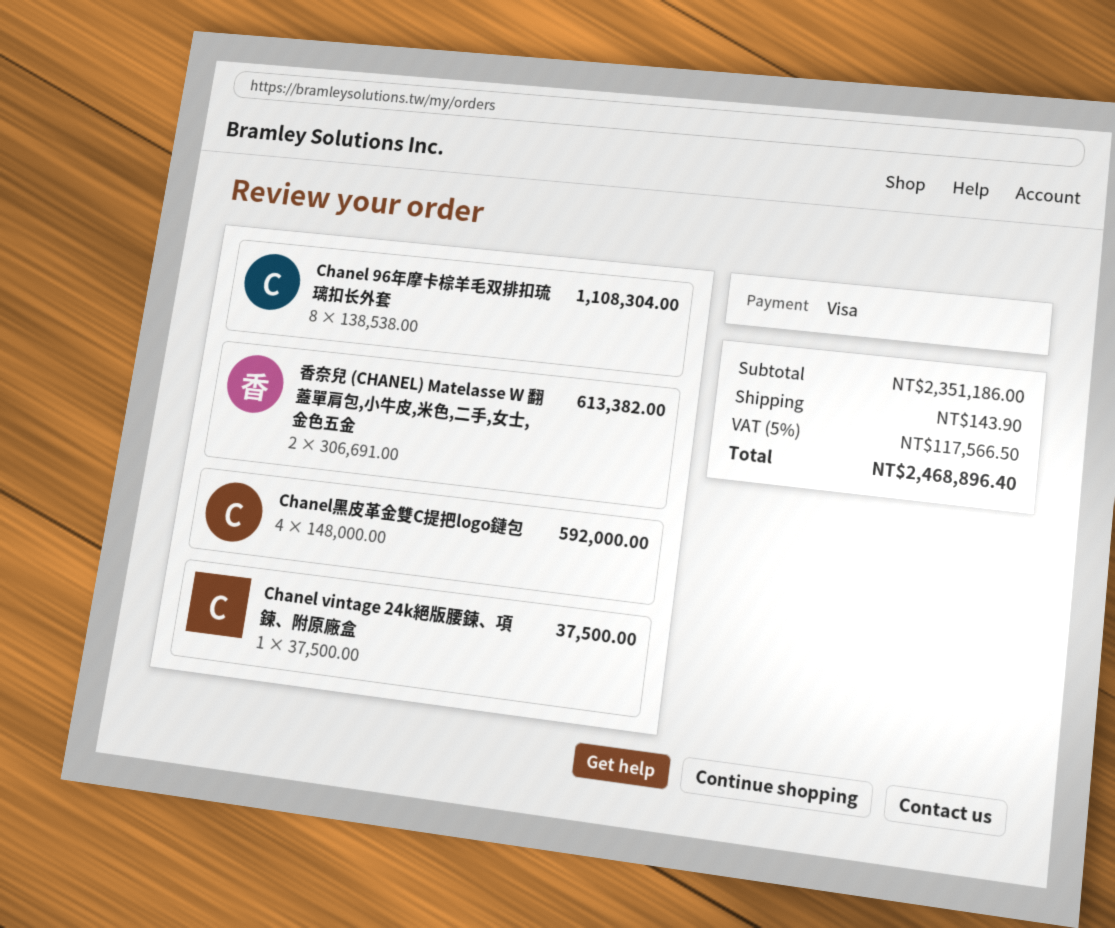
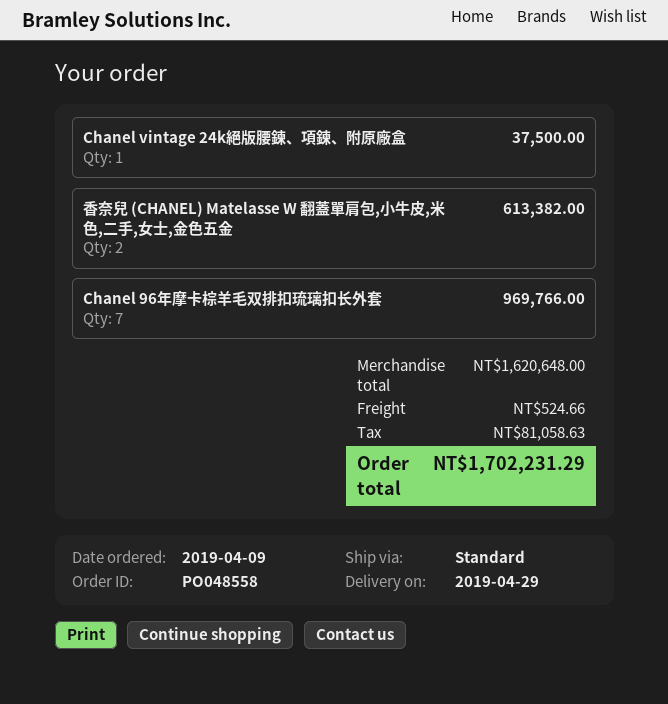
Chanel 96年摩卡棕羊毛双排扣琉璃扣长外套: 8 for 1108304.00 -> 7 for 969766.00
Chanel黑皮革金雙C提把logo鏈包: 4 for 592000.00 -> none
subtotal: 2351186.00 -> 1620648.00
shipping: 143.90 -> 524.66
tax: 117566.50 -> 81058.63
total: 2468896.40 -> 1702231.29

